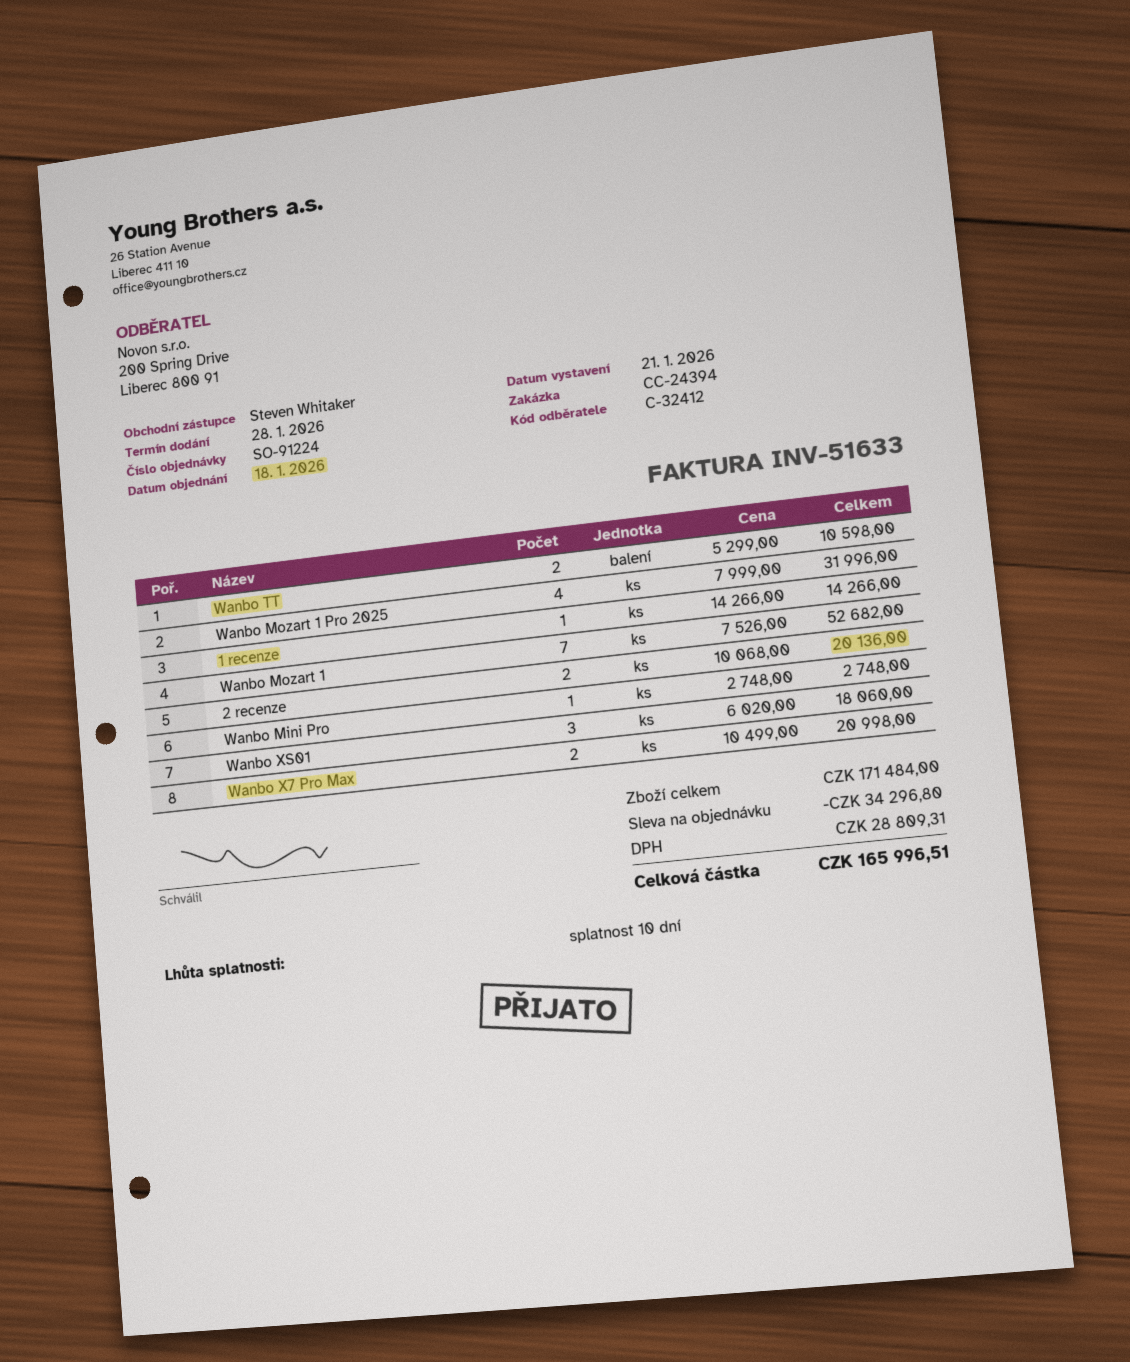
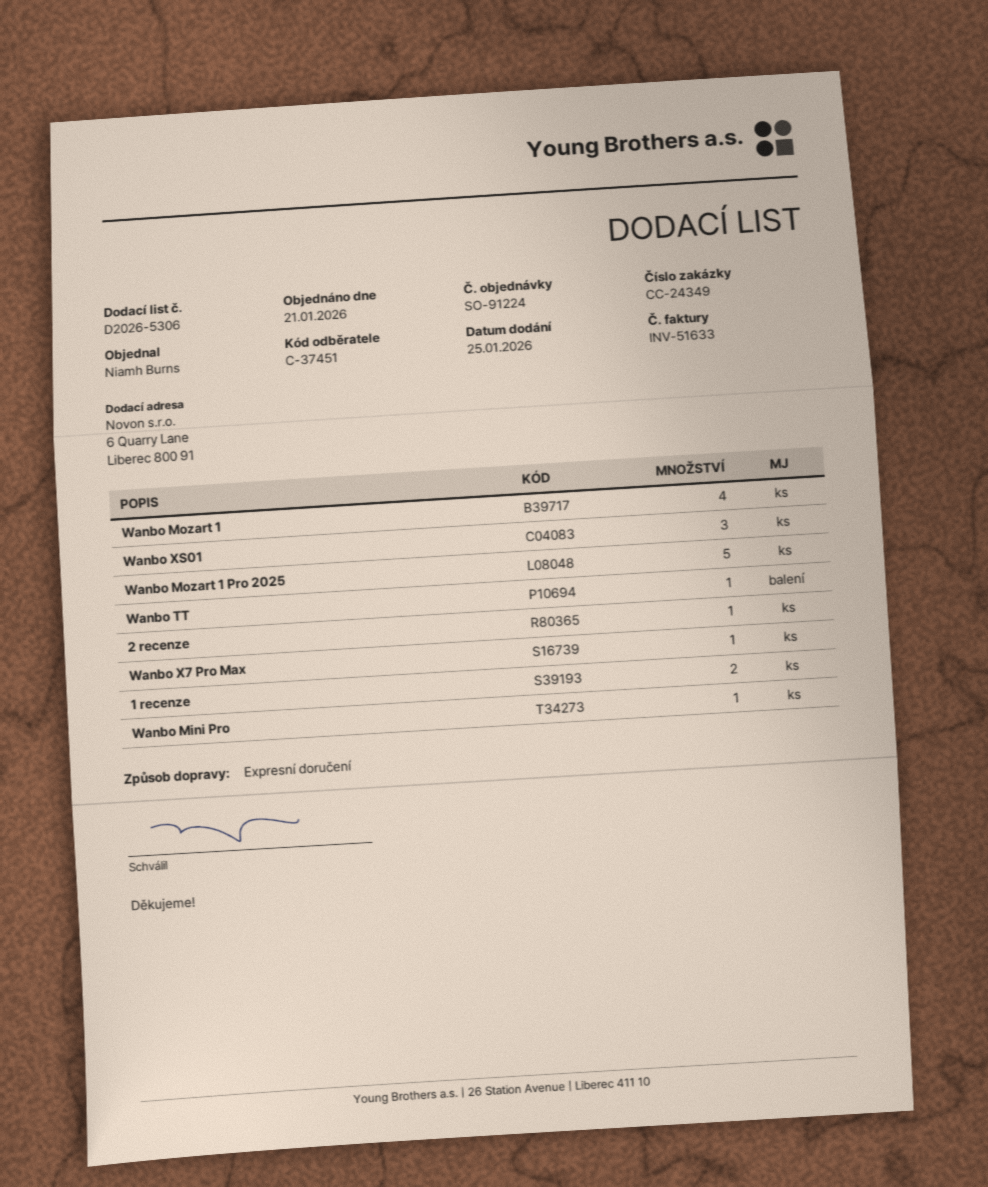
order date: 2026-01-18 -> 2026-01-21
delivery date: 2026-01-28 -> 2026-01-25
customer number: C-32412 -> C-37451
reference: CC-24394 -> CC-24349
Wanbo TT: 2 -> 1
Wanbo Mozart 1 Pro 2025: 4 -> 5
1 recenze: 1 -> 2
Wanbo Mozart 1: 7 -> 4
2 recenze: 2 -> 1
Wanbo X7 Pro Max: 2 -> 1

